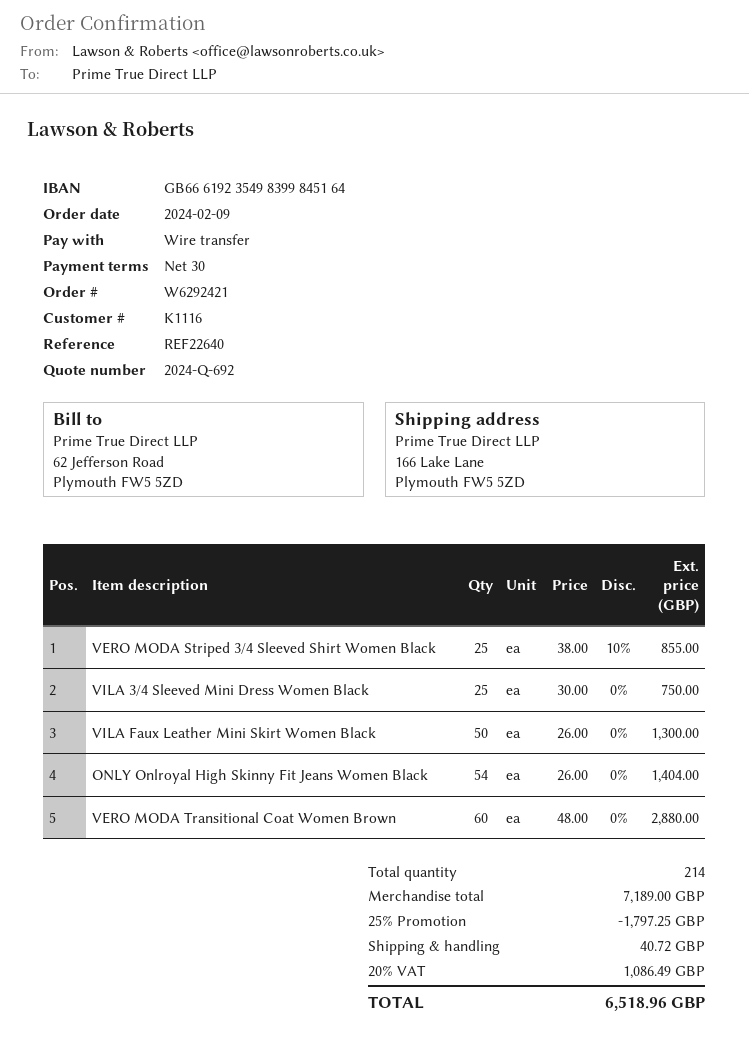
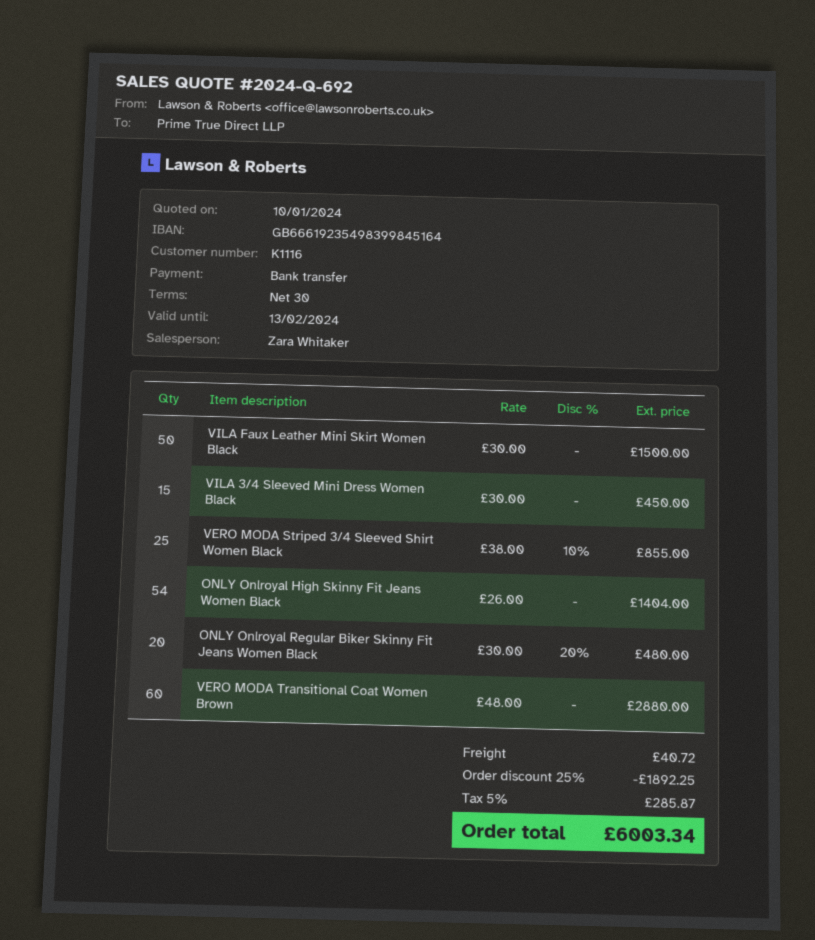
VILA 3/4 Sleeved Mini Dress Women Black: 25 x 30.00 = 750.00 -> 15 x 30.00 = 450.00
VILA Faux Leather Mini Skirt Women Black: 50 x 26.00 = 1300.00 -> 50 x 30.00 = 1500.00
ONLY Onlroyal Regular Biker Skinny Fit Jeans Women Black: none -> 20 x 30.00 - 20% = 480.00
discount: 25% = 1797.25 -> 25% = 1892.25
tax: 20% = 1086.49 -> 5% = 285.87
total: 6518.96 -> 6003.34

